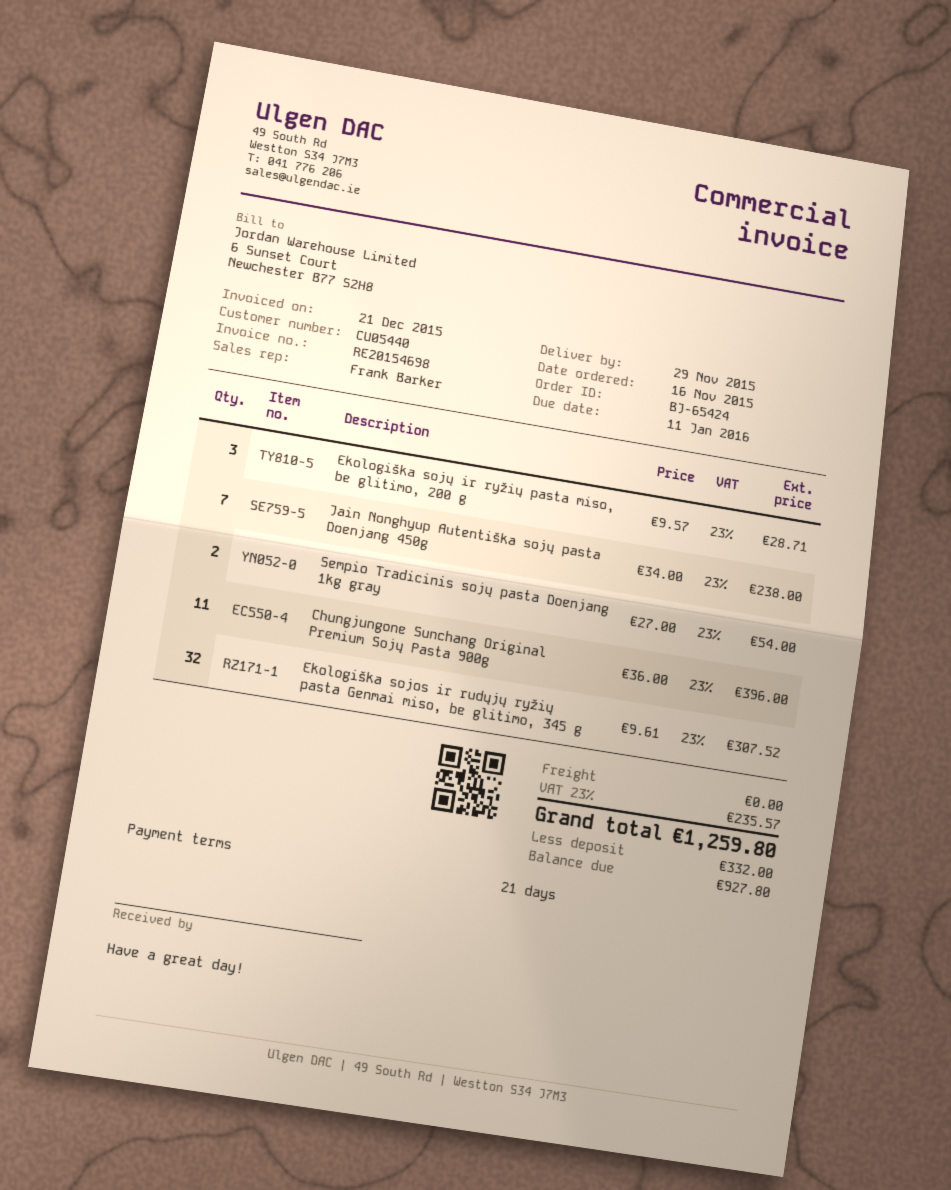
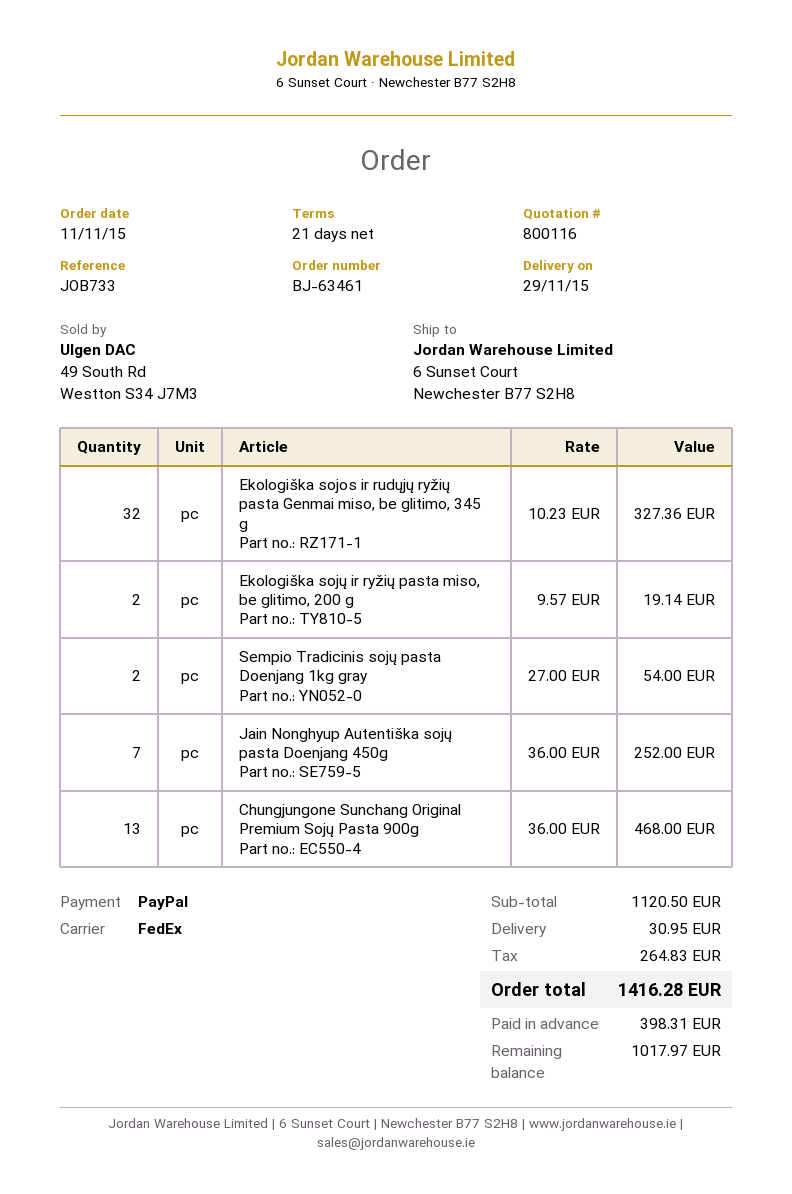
order number: BJ-65424 -> BJ-63461
order date: 2015-11-16 -> 2015-11-11
Ekologiška sojų ir ryžių pasta miso, be glitimo, 200 g: 3 x 9.57 = 28.71 -> 2 x 9.57 = 19.14
Jain Nonghyup Autentiška sojų pasta Doenjang 450g: 7 x 34.00 = 238.00 -> 7 x 36.00 = 252.00
Chungjungone Sunchang Original Premium Sojų Pasta 900g: 11 x 36.00 = 396.00 -> 13 x 36.00 = 468.00
Ekologiška sojos ir rudųjų ryžių pasta Genmai miso, be glitimo, 345 g: 32 x 9.61 = 307.52 -> 32 x 10.23 = 327.36
shipping: 0.00 -> 30.95
tax: 235.57 -> 264.83
total: 1259.80 -> 1416.28
deposit: 332.00 -> 398.31
balance: 927.80 -> 1017.97

